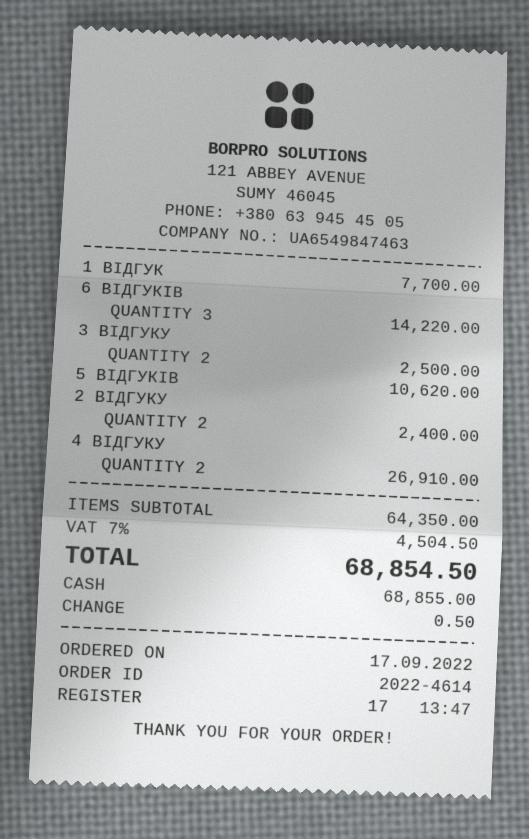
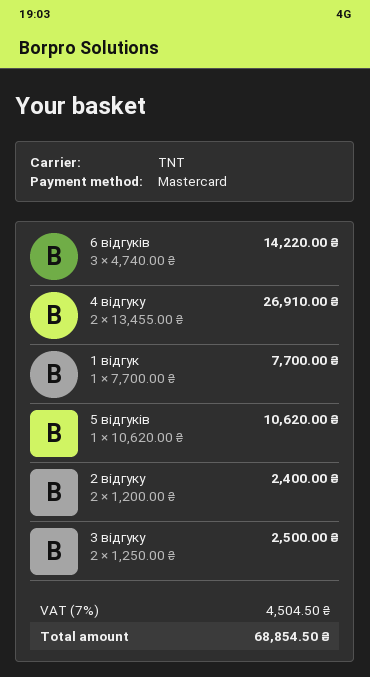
payment method: cash -> Mastercard

